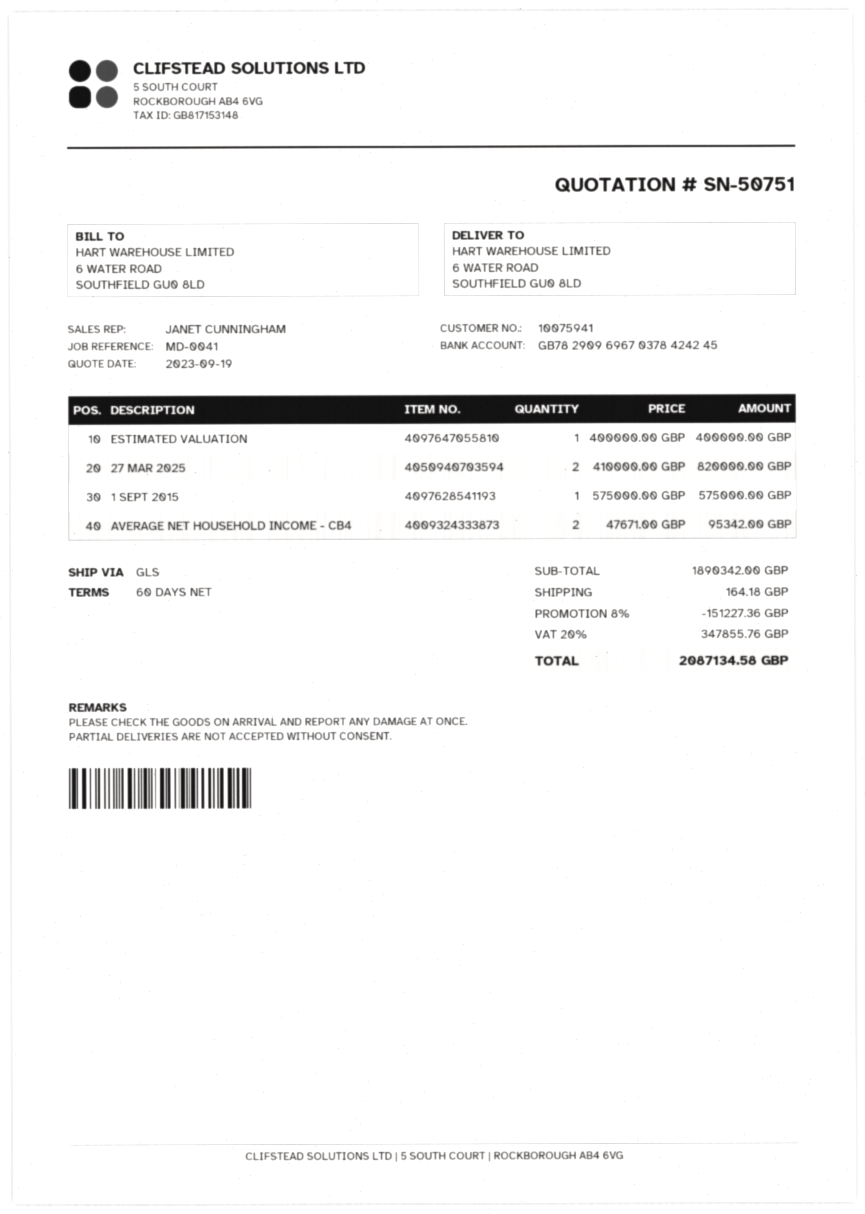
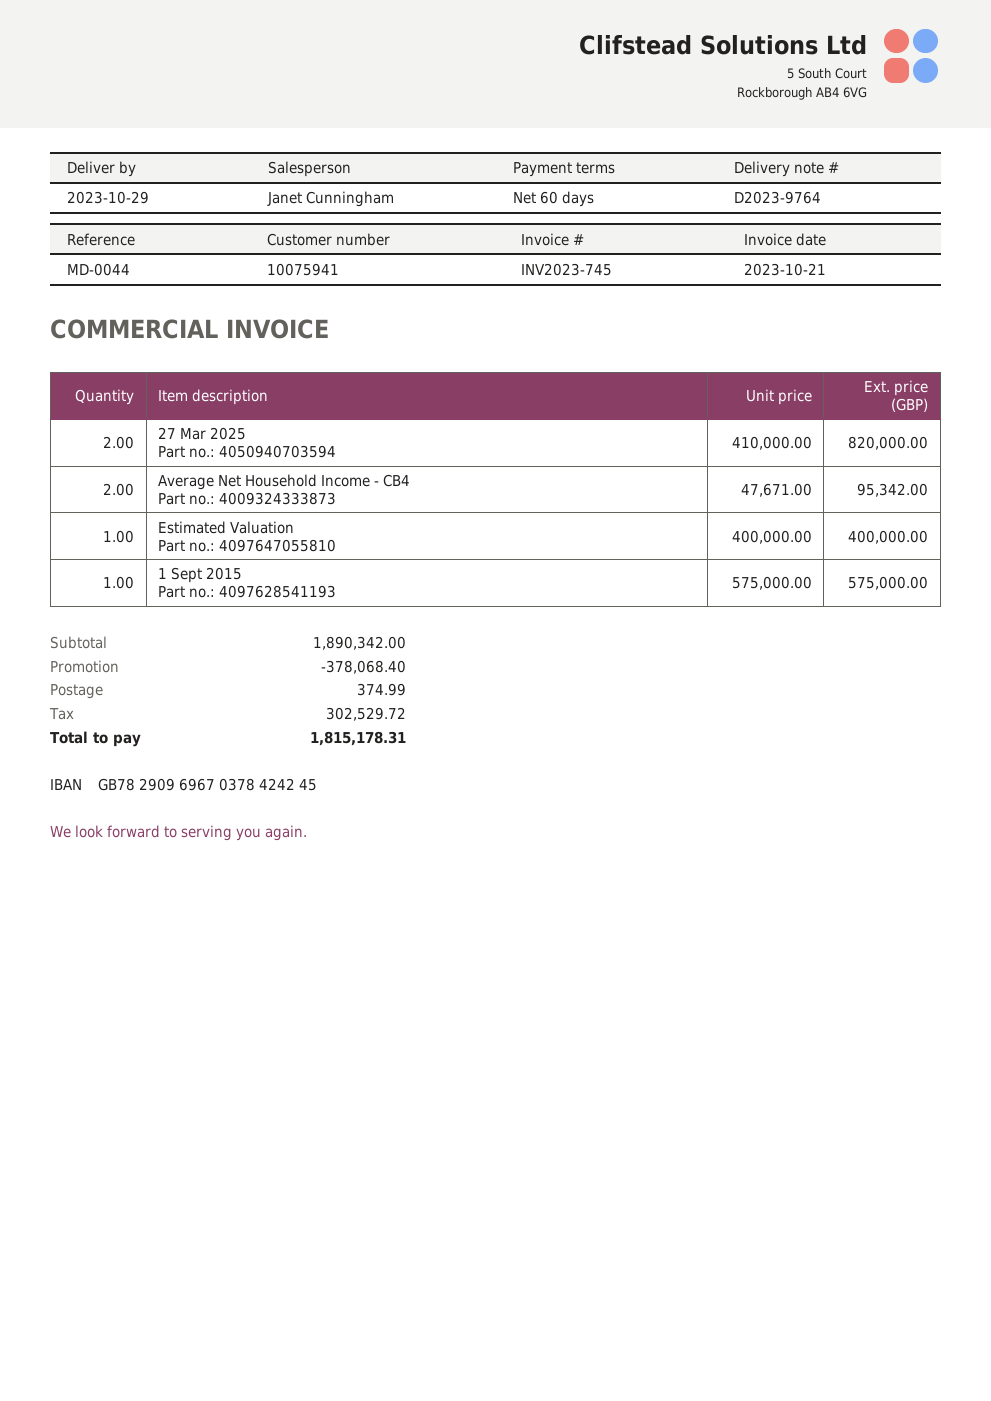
reference: MD-0041 -> MD-0044
discount: 151227.36 -> 378068.40
shipping: 164.18 -> 374.99
tax: 347855.76 -> 302529.72
total: 2087134.58 -> 1815178.31

